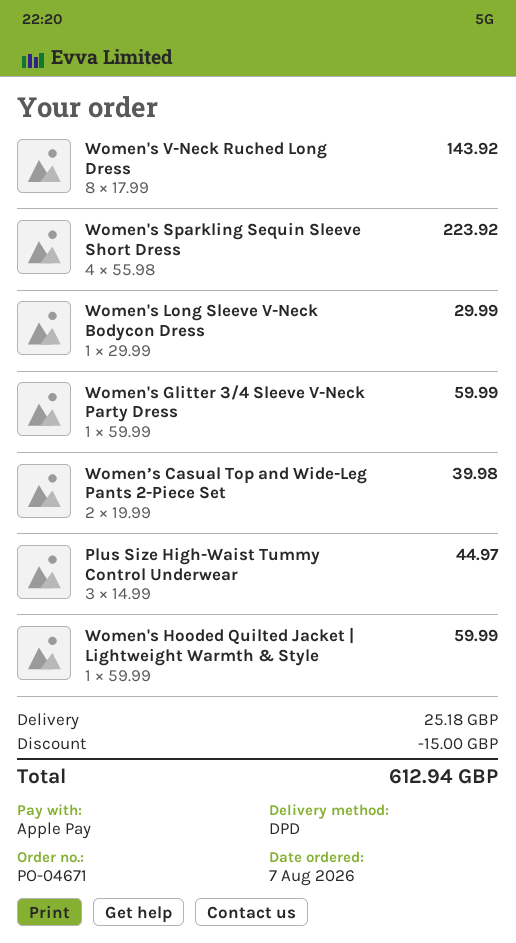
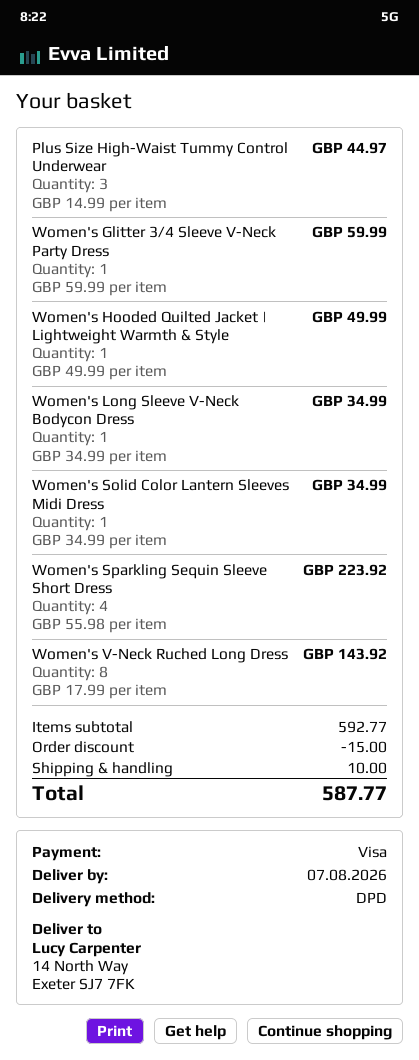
payment method: Apple Pay -> Visa
Women's Long Sleeve V-Neck Bodycon Dress: 1 x 29.99 = 29.99 -> 1 x 34.99 = 34.99
Women’s Casual Top and Wide-Leg Pants 2-Piece Set: 2 x 19.99 = 39.98 -> none
Women's Hooded Quilted Jacket | Lightweight Warmth & Style: 1 x 59.99 = 59.99 -> 1 x 49.99 = 49.99
Women's Solid Color Lantern Sleeves Midi Dress: none -> 1 x 34.99 = 34.99
shipping: 25.18 -> 10.00
total: 612.94 -> 587.77

